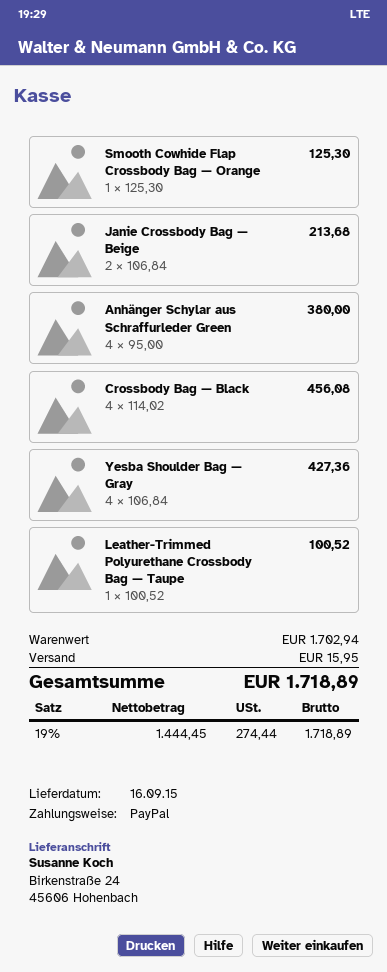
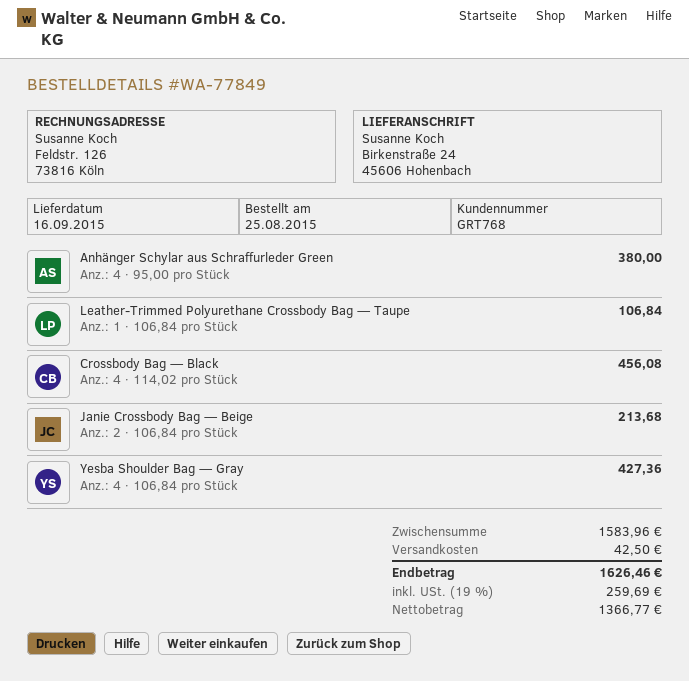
Smooth Cowhide Flap Crossbody Bag — Orange: 1 x 125.30 = 125.30 -> none
Leather-Trimmed Polyurethane Crossbody Bag — Taupe: 1 x 100.52 = 100.52 -> 1 x 106.84 = 106.84
subtotal: 1702.94 -> 1583.96
shipping: 15.95 -> 42.50
net: 1444.45 -> 1366.77
tax: 19% = 274.44 -> 19% = 259.69
total: 1718.89 -> 1626.46

